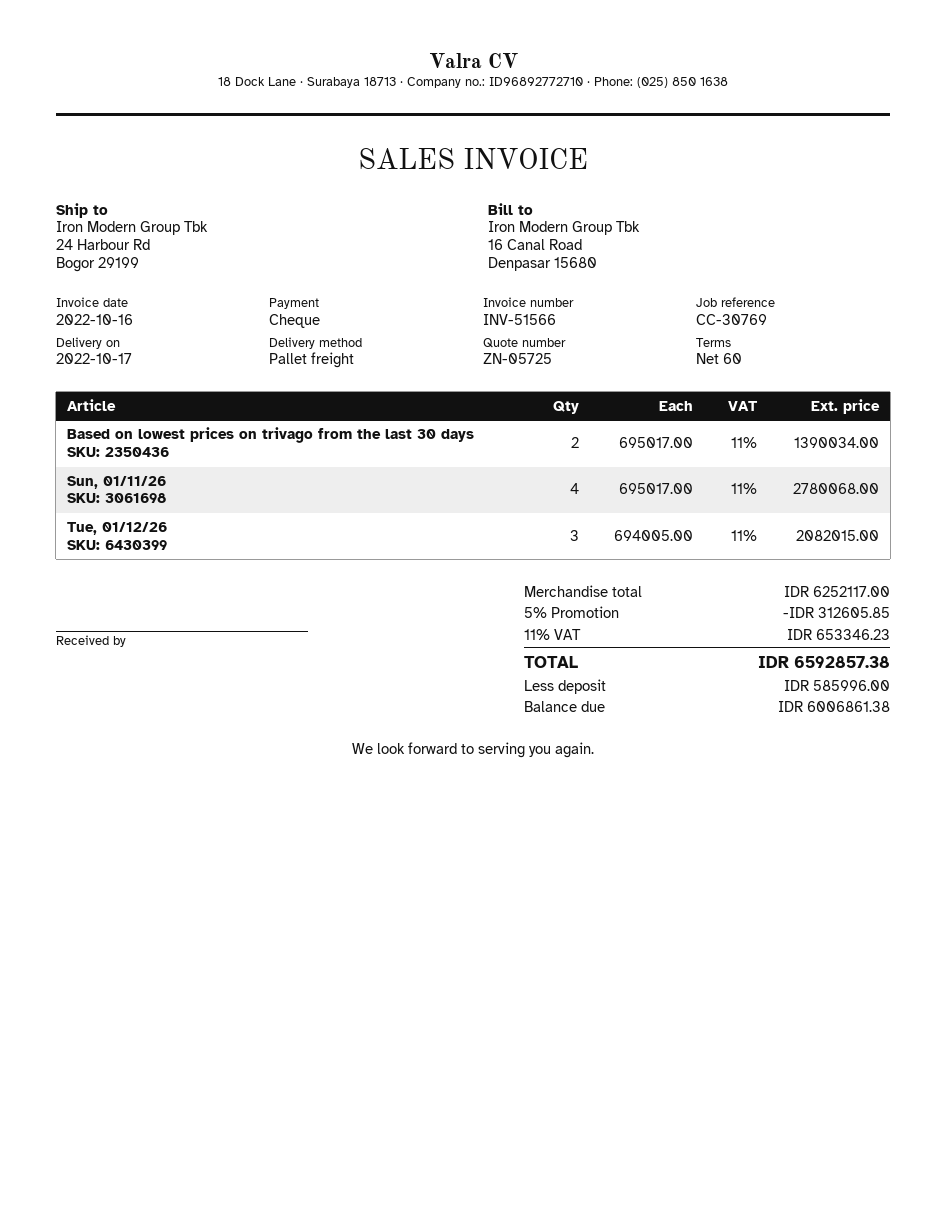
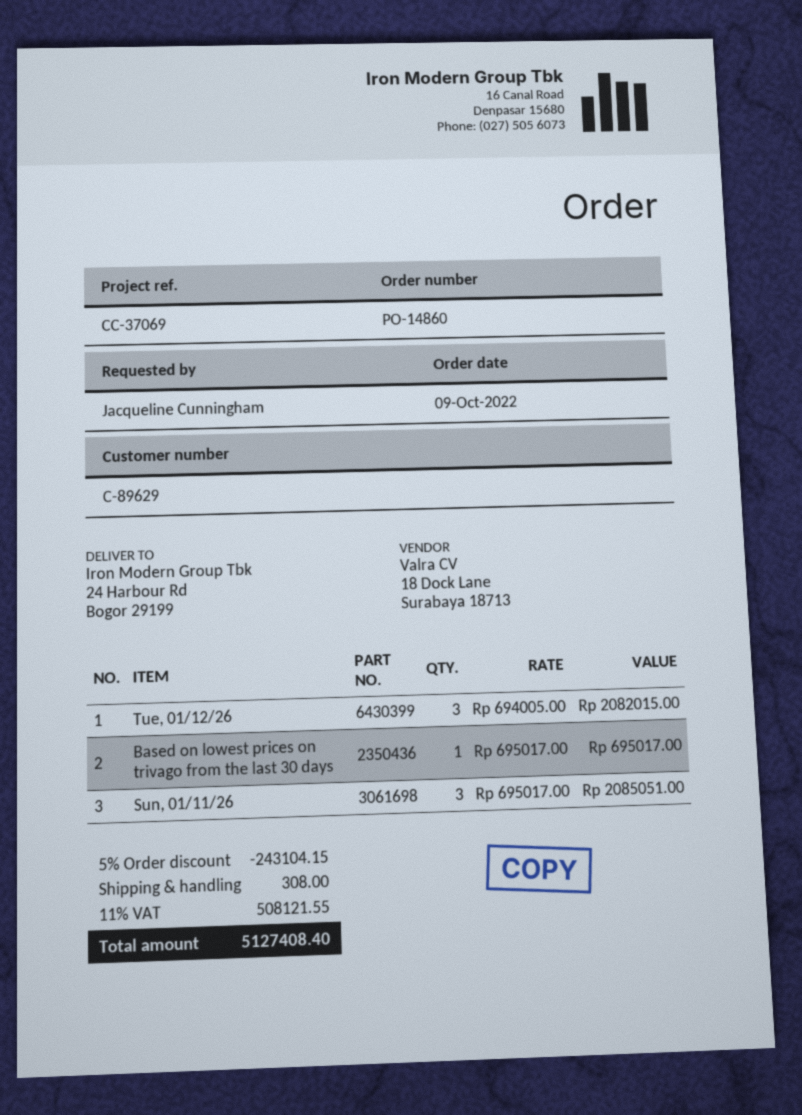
reference: CC-30769 -> CC-37069
Based on lowest prices on trivago from the last 30 days: 2 x 695017.00 = 1390034.00 -> 1 x 695017.00 = 695017.00
Sun, 01/11/26: 4 x 695017.00 = 2780068.00 -> 3 x 695017.00 = 2085051.00
discount: 5% = 312605.85 -> 5% = 243104.15
shipping: none -> 308.00
tax: 11% = 653346.23 -> 11% = 508121.55
total: 6592857.38 -> 5127408.40

